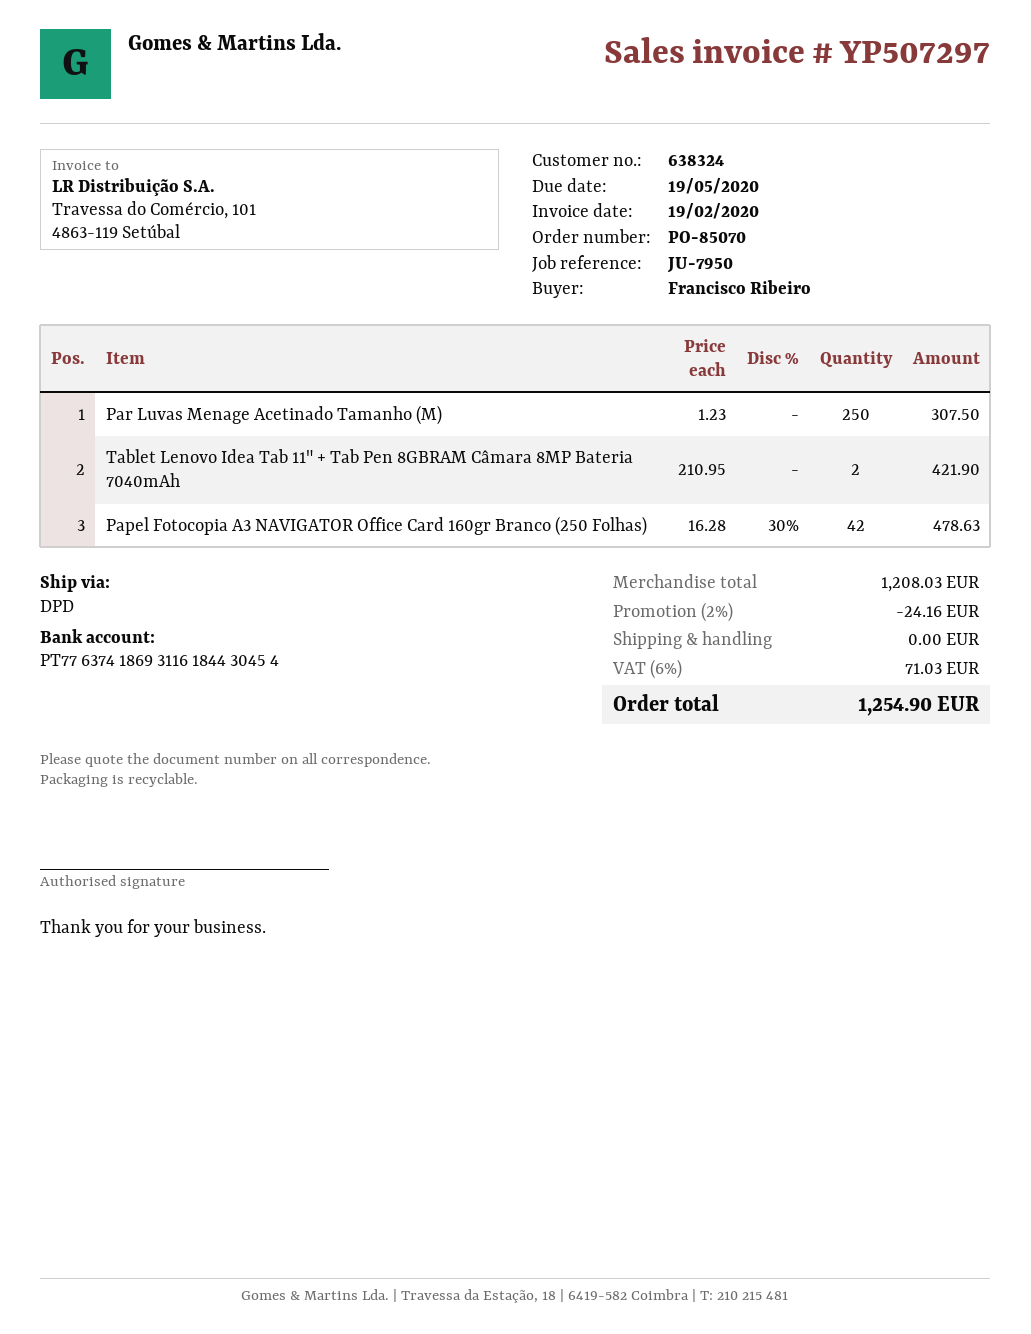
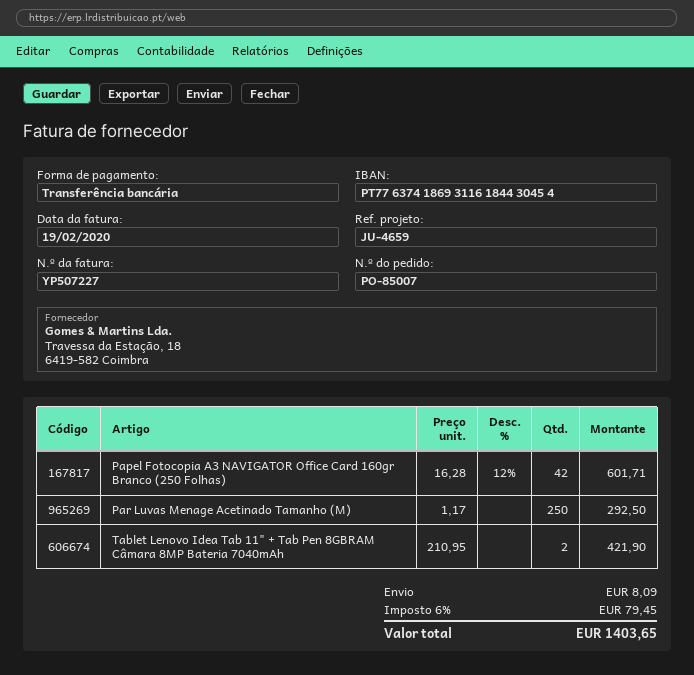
order number: PO-85070 -> PO-85007
invoice number: YP507297 -> YP507227
reference: JU-7950 -> JU-4659
Par Luvas Menage Acetinado Tamanho (M): 250 x 1.23 = 307.50 -> 250 x 1.17 = 292.50
Papel Fotocopia A3 NAVIGATOR Office Card 160gr Branco (250 Folhas): 42 x 16.28 - 30% = 478.63 -> 42 x 16.28 - 12% = 601.71
discount: 2% = 24.16 -> none
shipping: 0.00 -> 8.09
tax: 6% = 71.03 -> 6% = 79.45
total: 1254.90 -> 1403.65

